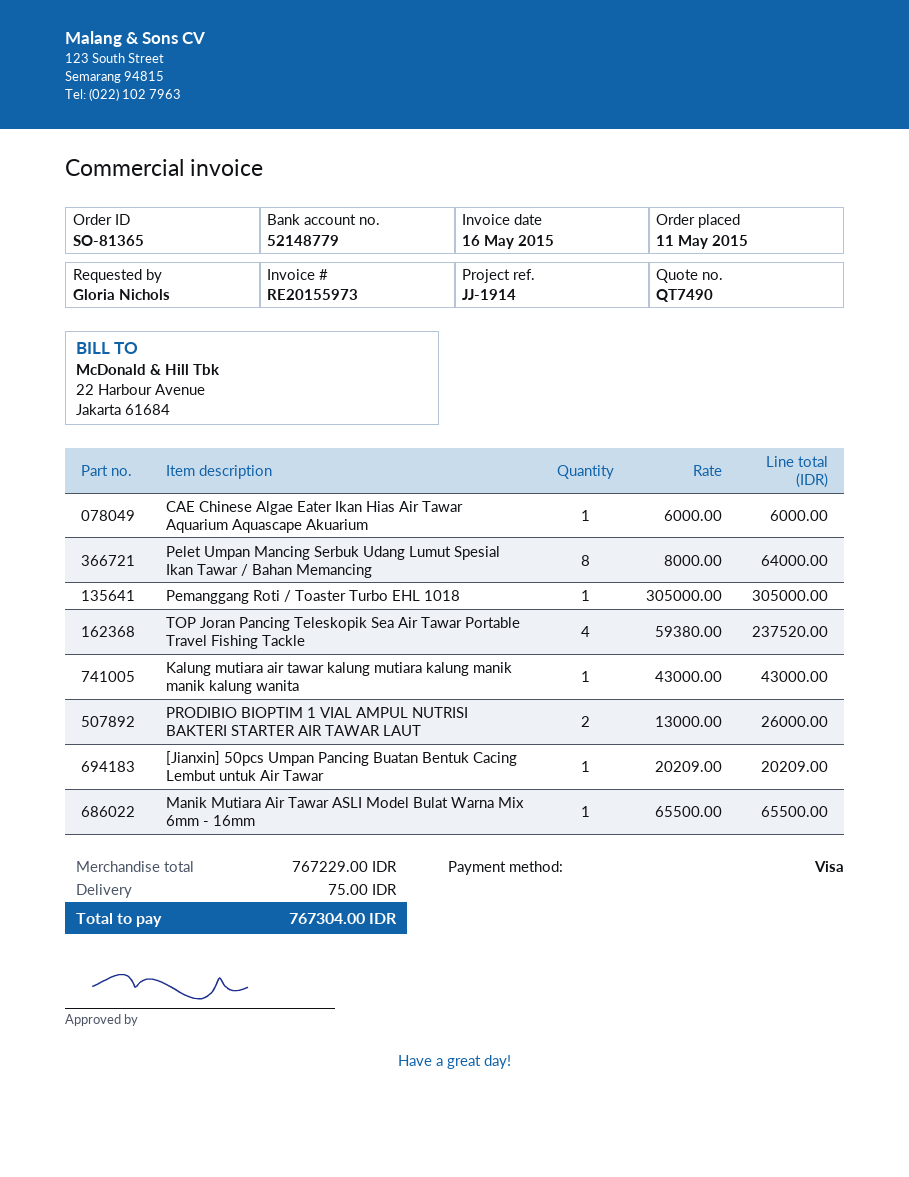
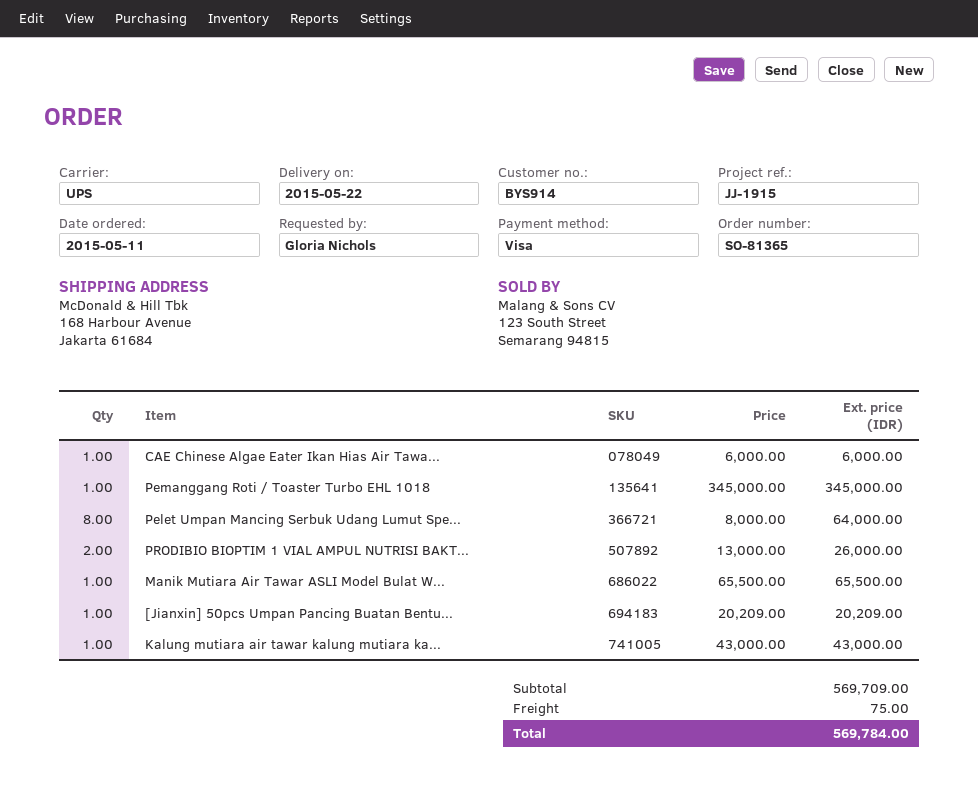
reference: JJ-1914 -> JJ-1915
Pemanggang Roti / Toaster Turbo EHL 1018: 1 x 305000.00 = 305000.00 -> 1 x 345000.00 = 345000.00
TOP Joran Pancing Teleskopik Sea Air Tawar Portable Travel Fishing Tackle: 4 x 59380.00 = 237520.00 -> none
subtotal: 767229.00 -> 569709.00
total: 767304.00 -> 569784.00

